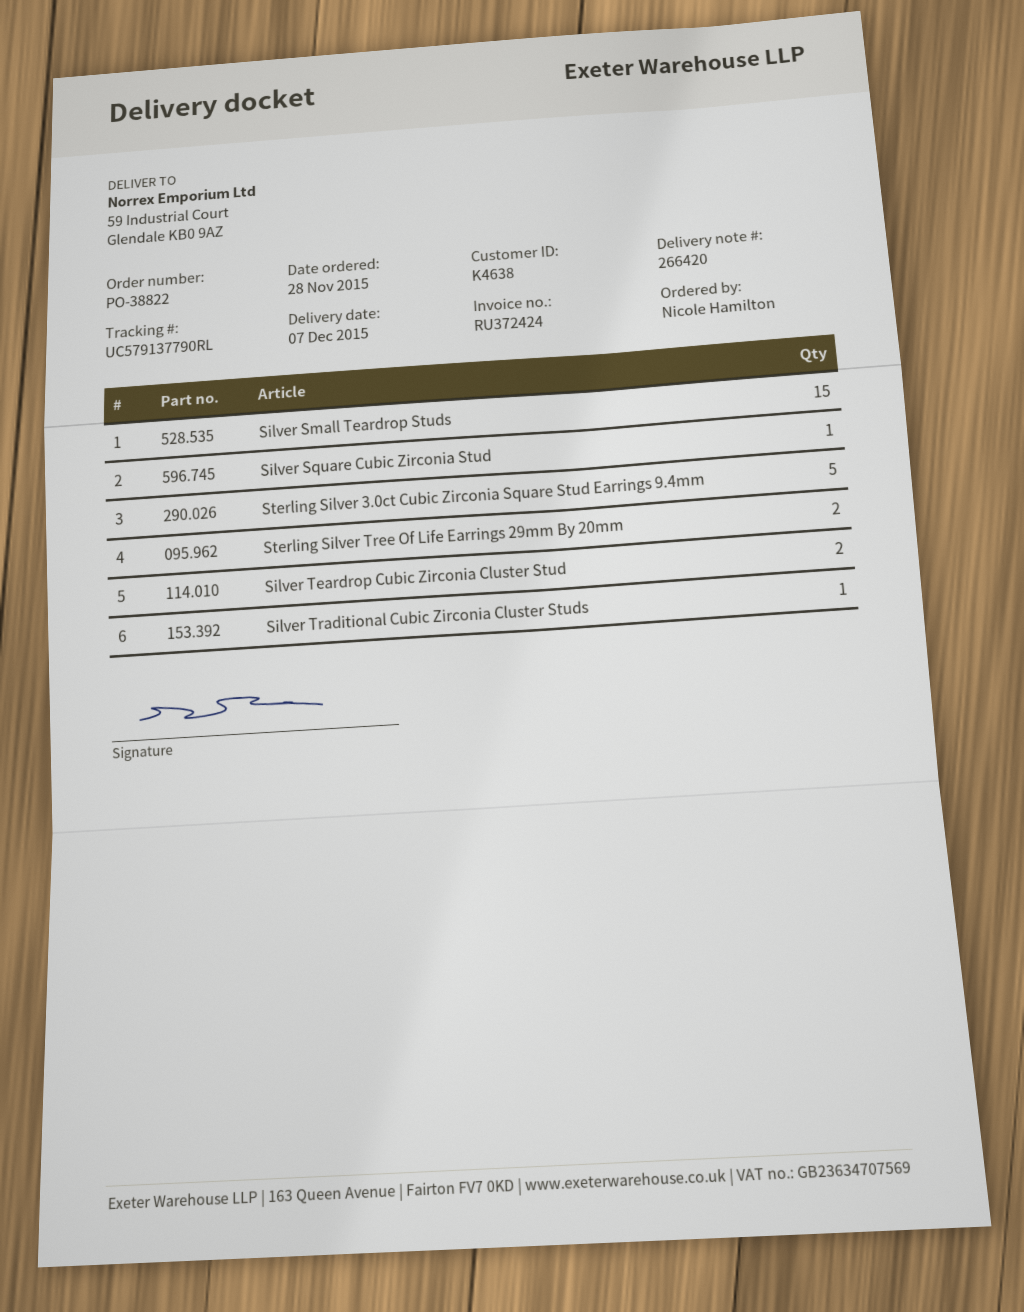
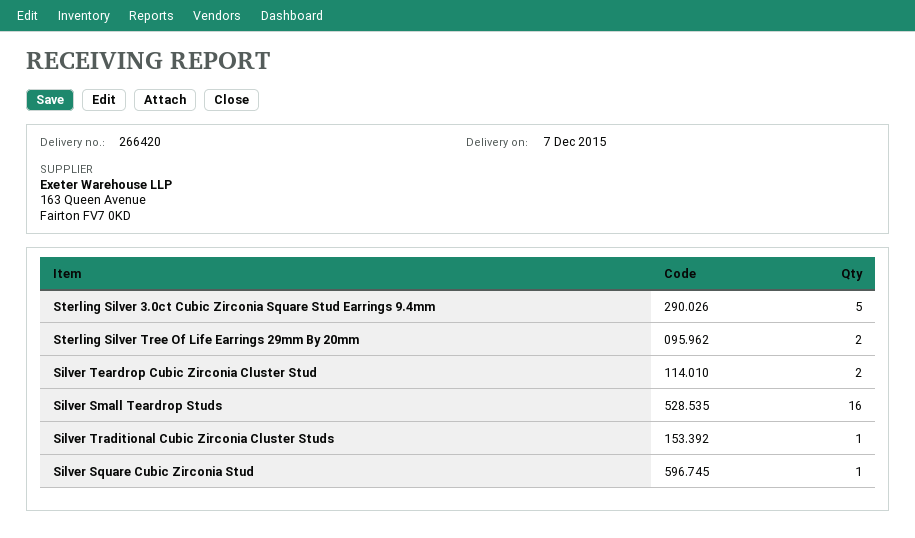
Silver Small Teardrop Studs: 15 -> 16

